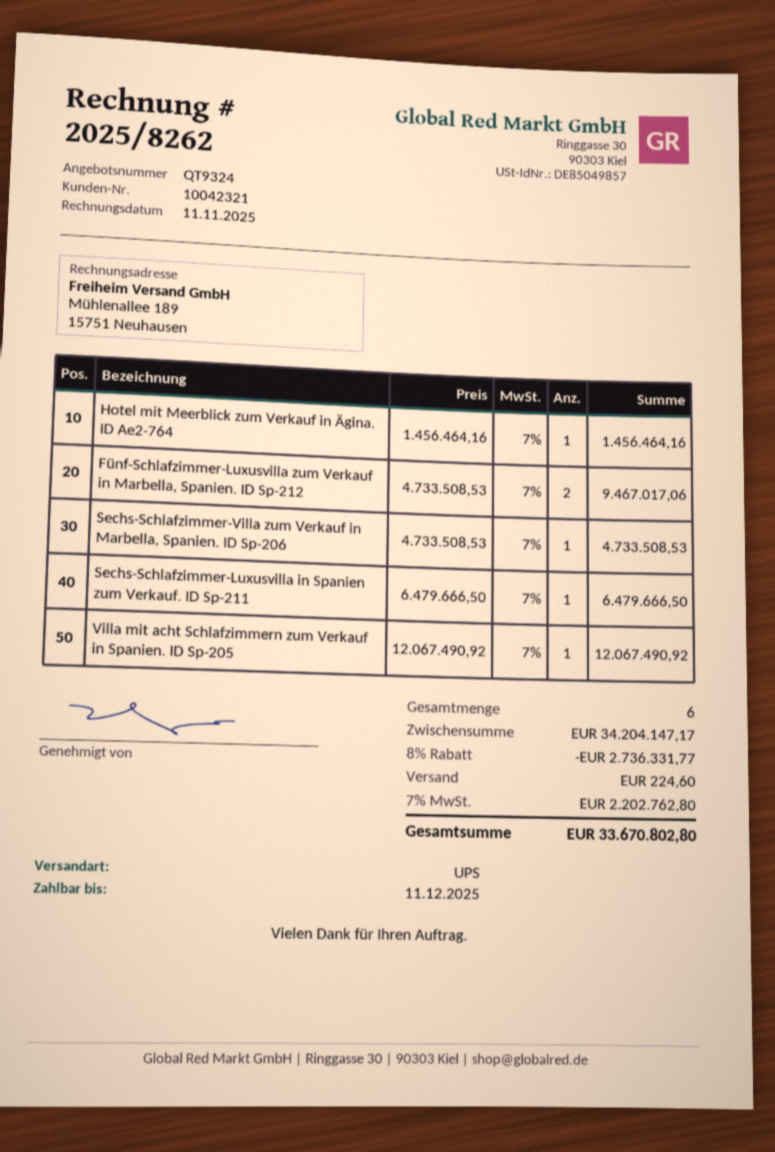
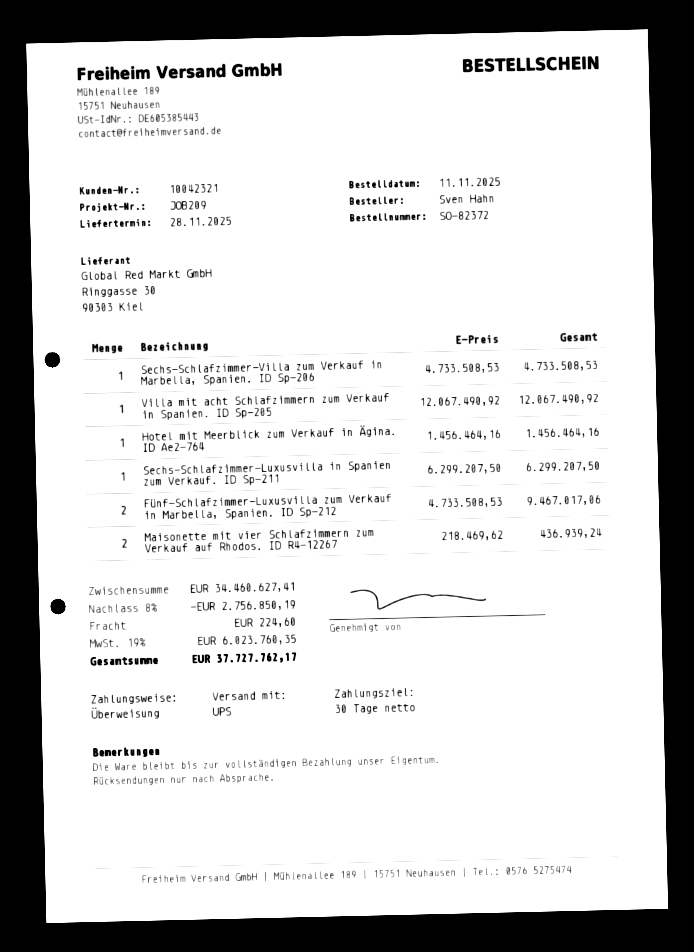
Sechs-Schlafzimmer-Luxusvilla in Spanien zum Verkauf. ID Sp-211: 1 x 6479666.50 = 6479666.50 -> 1 x 6299207.50 = 6299207.50
Maisonette mit vier Schlafzimmern zum Verkauf auf Rhodos. ID R4-12267: none -> 2 x 218469.62 = 436939.24
subtotal: 34204147.17 -> 34460627.41
discount: 8% = 2736331.77 -> 8% = 2756850.19
tax: 7% = 2202762.80 -> 19% = 6023760.35
total: 33670802.80 -> 37727762.17

